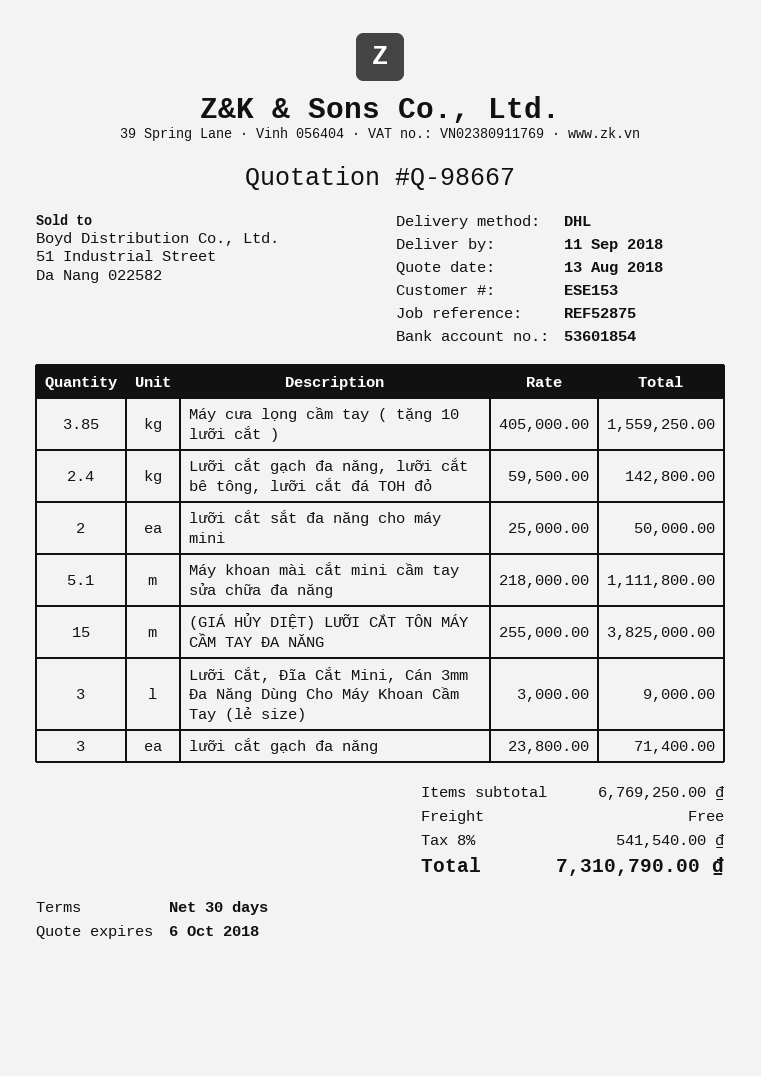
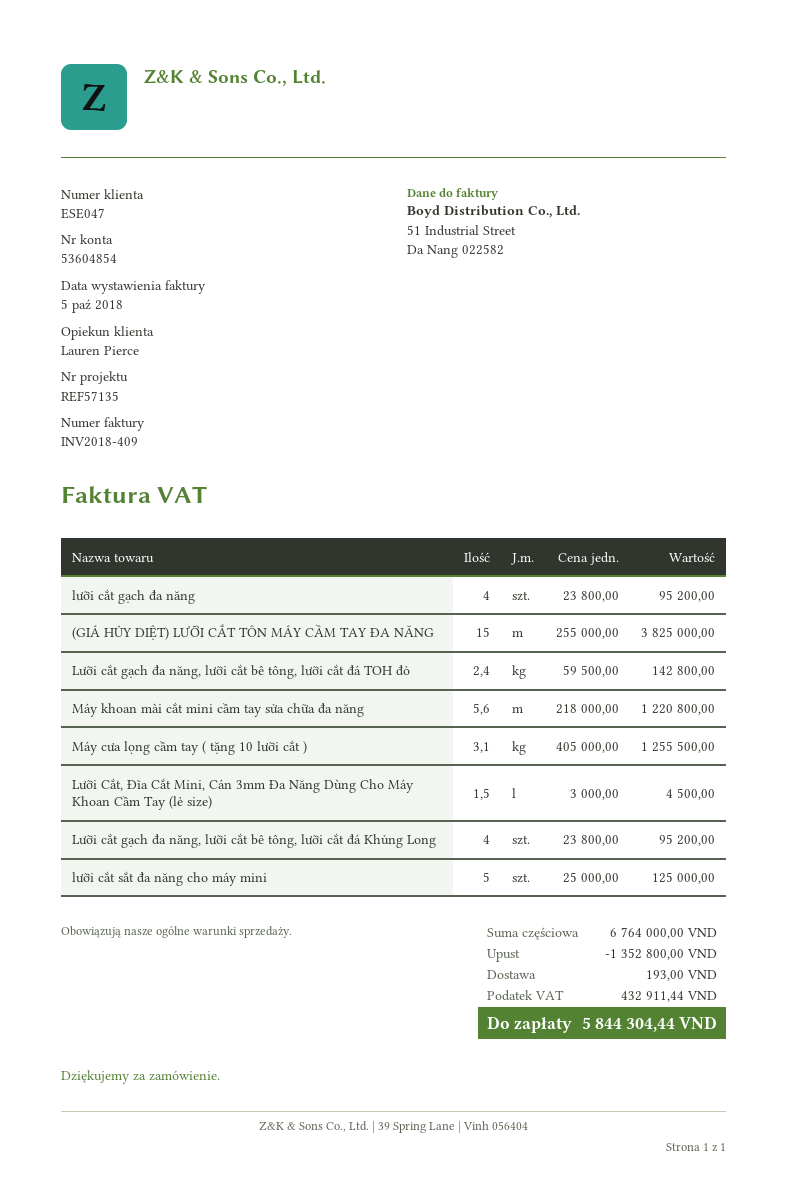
customer number: ESE153 -> ESE047
reference: REF52875 -> REF57135
bank account: 53601854 -> 53604854
Máy cưa lọng cầm tay ( tặng 10 lưỡi cắt ): 3.85 x 405000.00 = 1559250.00 -> 3.1 x 405000.00 = 1255500.00
lưỡi cắt sắt đa năng cho máy mini: 2 x 25000.00 = 50000.00 -> 5 x 25000.00 = 125000.00
Máy khoan mài cắt mini cầm tay sửa chữa đa năng: 5.1 x 218000.00 = 1111800.00 -> 5.6 x 218000.00 = 1220800.00
Lưỡi Cắt, Đĩa Cắt Mini, Cán 3mm Đa Năng Dùng Cho Máy Khoan Cầm Tay (lẻ size): 3 x 3000.00 = 9000.00 -> 1.5 x 3000.00 = 4500.00
lưỡi cắt gạch đa năng: 3 x 23800.00 = 71400.00 -> 4 x 23800.00 = 95200.00
Lưỡi cắt gạch đa năng, lưỡi cắt bê tông, lưỡi cắt đá Khủng Long: none -> 4 x 23800.00 = 95200.00
subtotal: 6769250.00 -> 6764000.00
discount: none -> 1352800.00
shipping: 0.00 -> 193.00
tax: 541540.00 -> 432911.44
total: 7310790.00 -> 5844304.44

